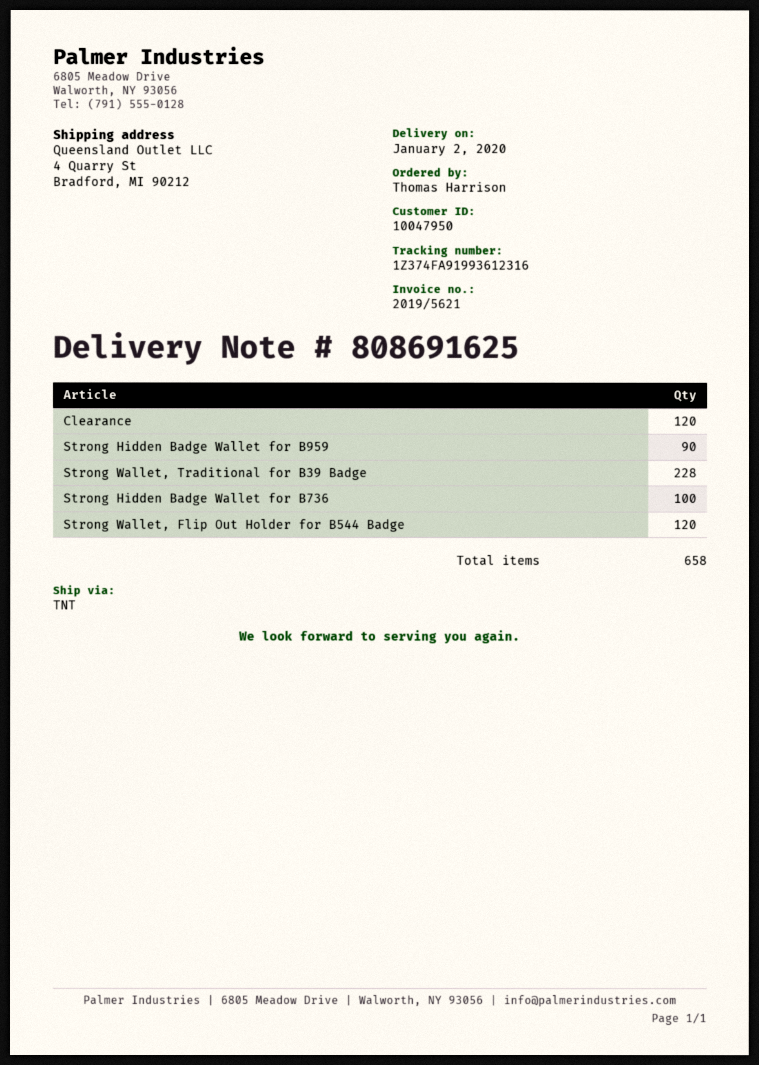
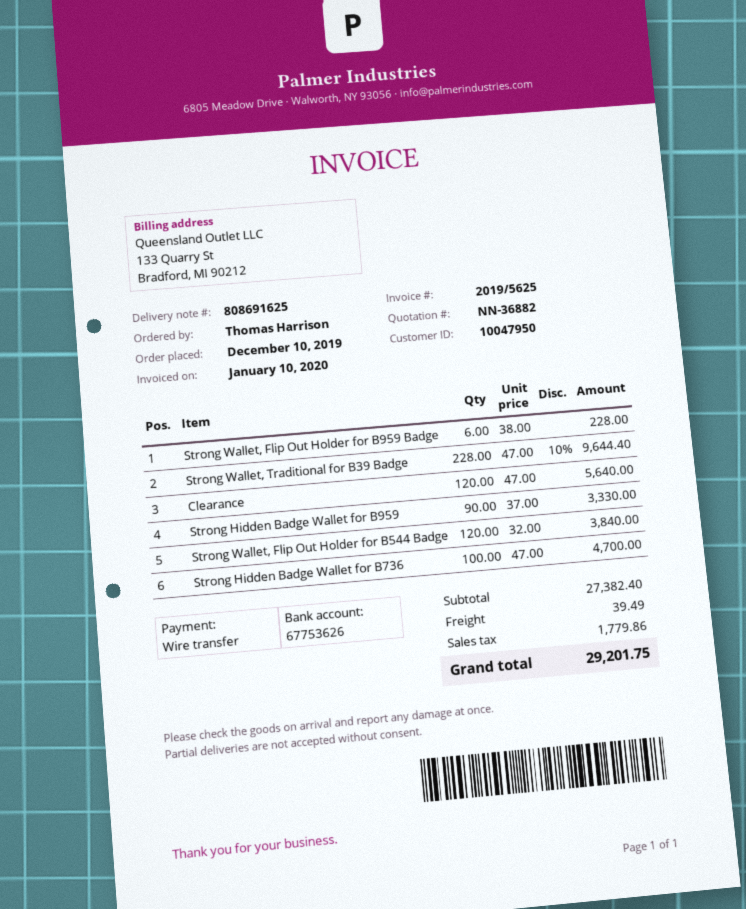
invoice number: 2019/5621 -> 2019/5625
Strong Wallet, Flip Out Holder for B959 Badge: none -> 6

